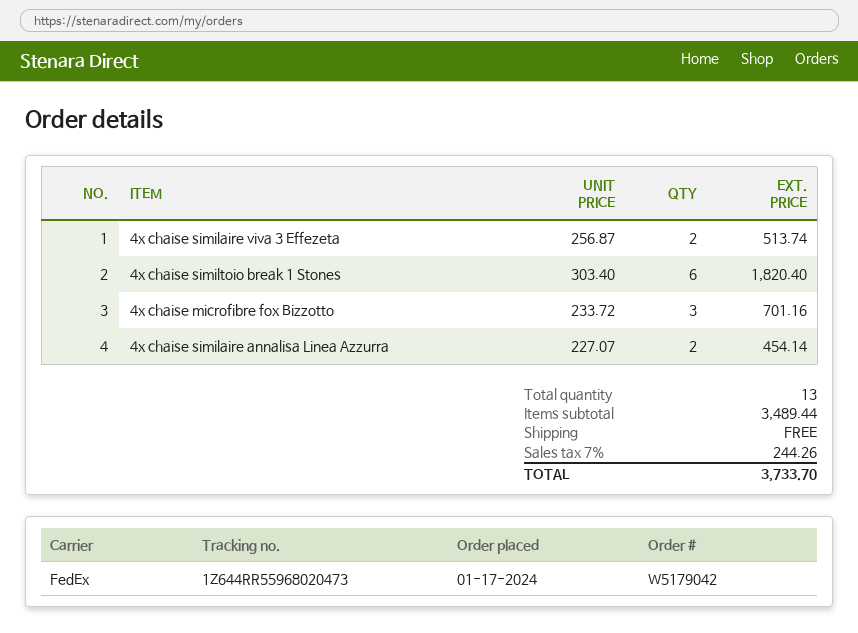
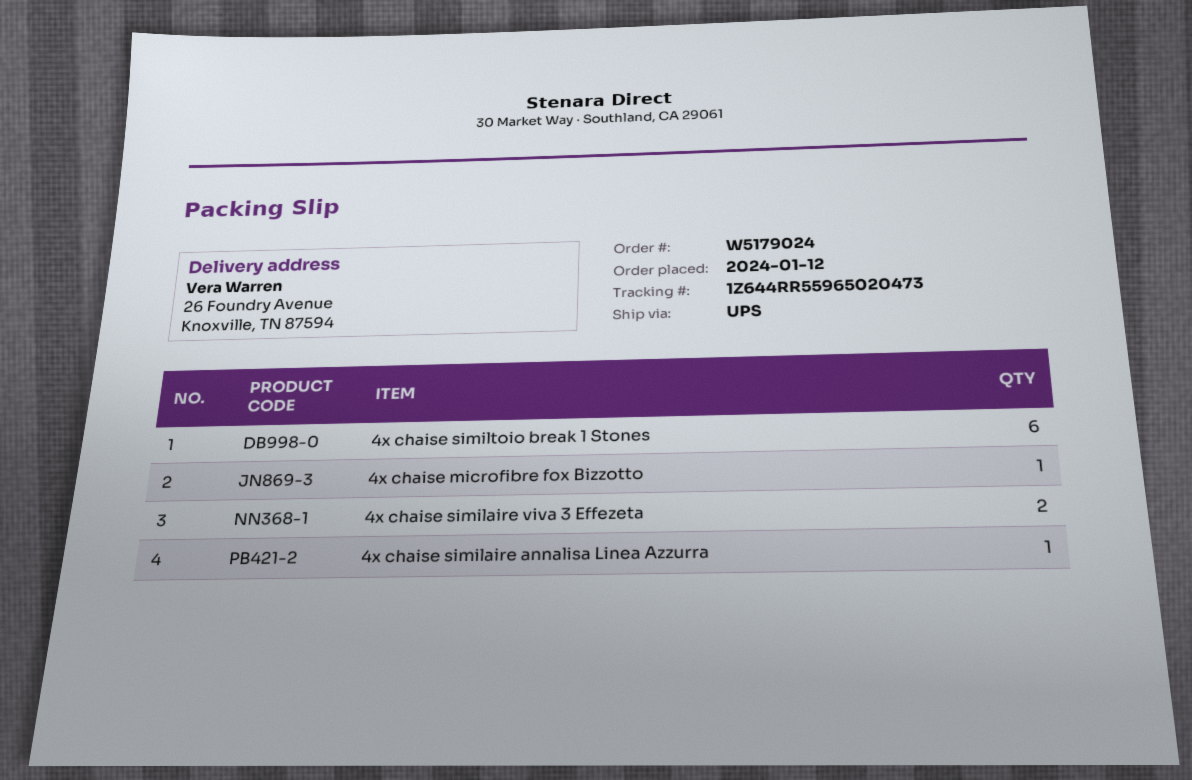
order number: W5179042 -> W5179024
order date: 2024-01-17 -> 2024-01-12
shipping method: FedEx -> UPS
tracking number: 1Z644RR55968020473 -> 1Z644RR55965020473
4x chaise microfibre fox Bizzotto: 3 -> 1
4x chaise similaire annalisa Linea Azzurra: 2 -> 1

